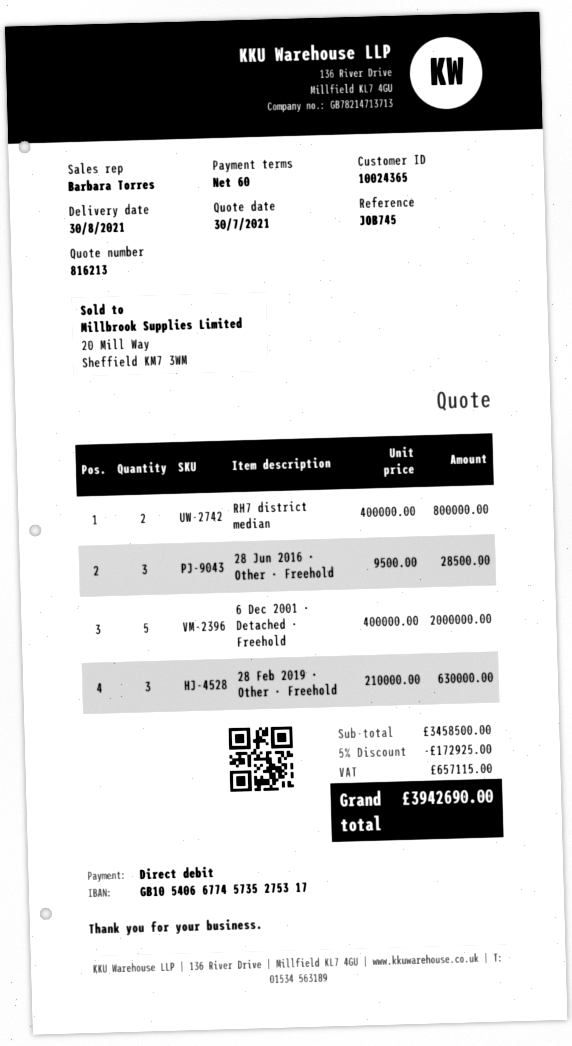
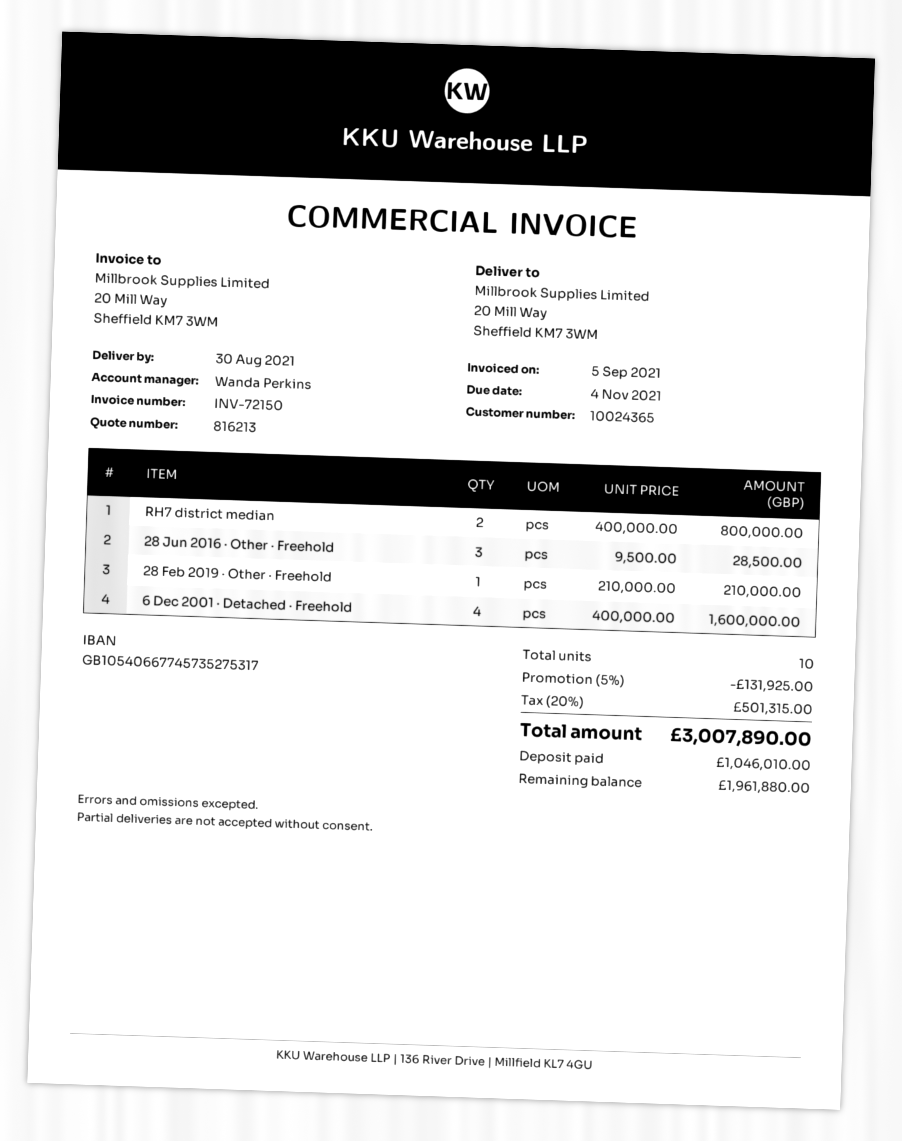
sales rep: Barbara Torres -> Wanda Perkins
6 Dec 2001 · Detached · Freehold: 5 x 400000.00 = 2000000.00 -> 4 x 400000.00 = 1600000.00
28 Feb 2019 · Other · Freehold: 3 x 210000.00 = 630000.00 -> 1 x 210000.00 = 210000.00
discount: 5% = 172925.00 -> 5% = 131925.00
tax: 657115.00 -> 501315.00
total: 3942690.00 -> 3007890.00

